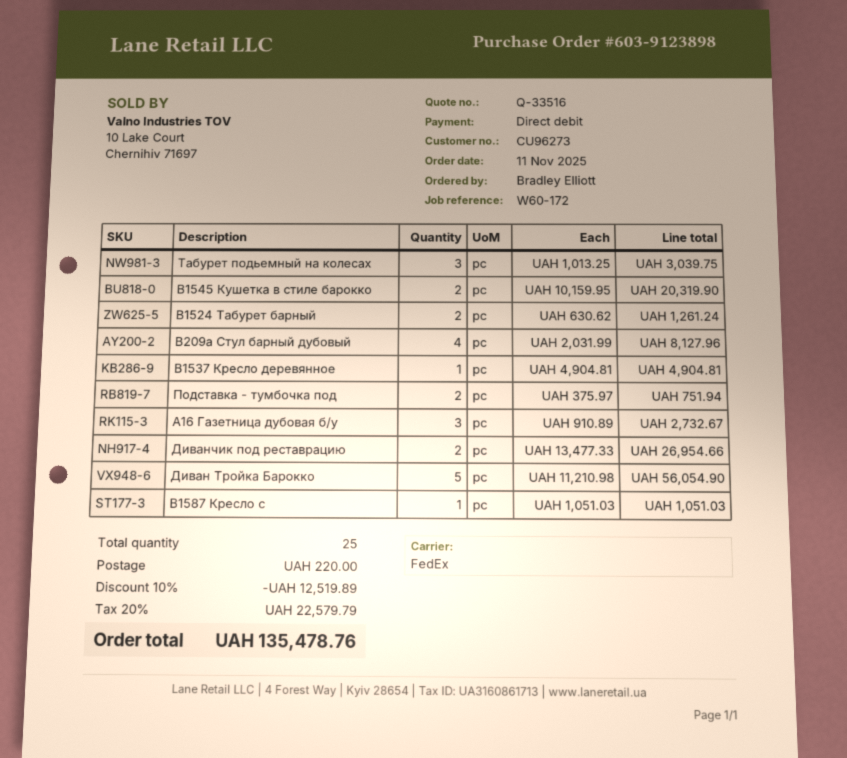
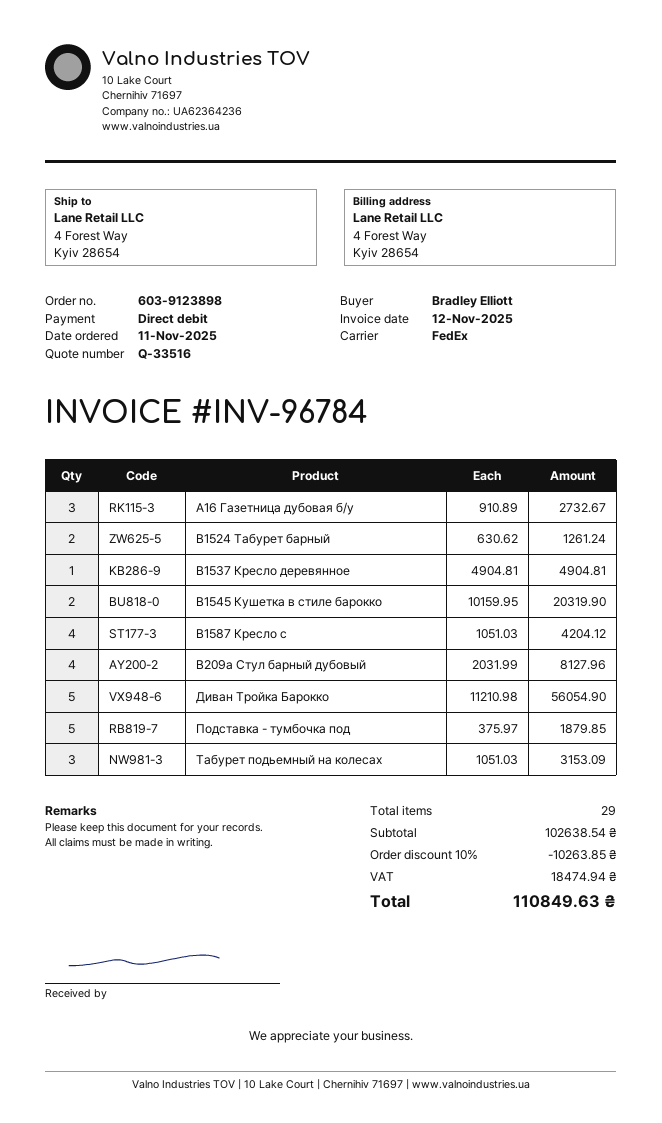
Табурет подьемный на колесах: 3 x 1013.25 = 3039.75 -> 3 x 1051.03 = 3153.09
Подставка - тумбочка под: 2 x 375.97 = 751.94 -> 5 x 375.97 = 1879.85
Диванчик под реставрацию: 2 x 13477.33 = 26954.66 -> none
В1587 Кресло с: 1 x 1051.03 = 1051.03 -> 4 x 1051.03 = 4204.12
total quantity: 25 -> 29
discount: 10% = 12519.89 -> 10% = 10263.85
shipping: 220.00 -> none
tax: 22579.79 -> 18474.94
total: 135478.76 -> 110849.63

